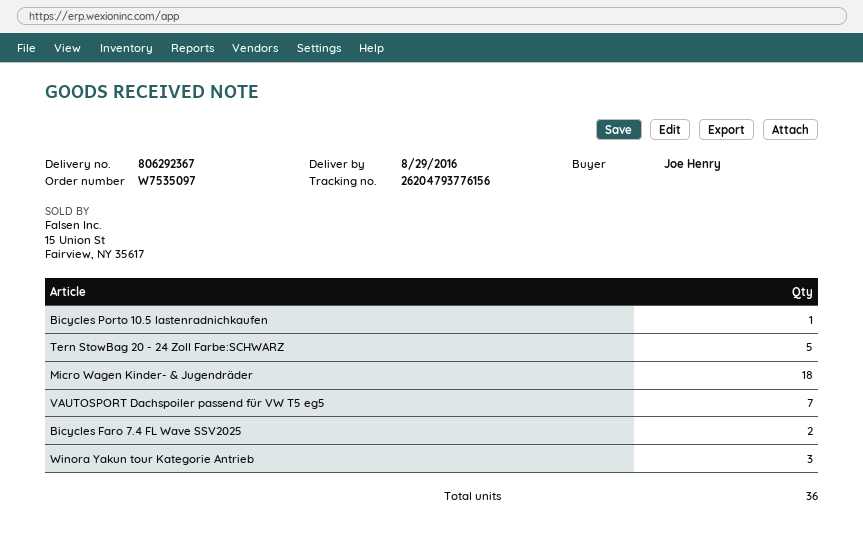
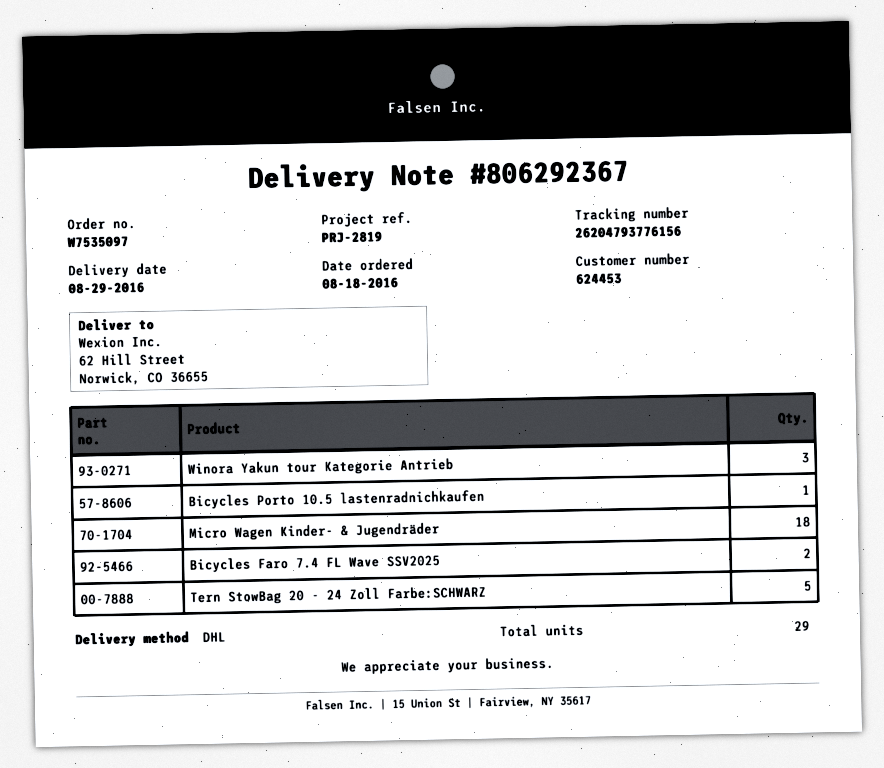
VAUTOSPORT Dachspoiler passend für VW T5 eg5: 7 -> none
total quantity: 36 -> 29

